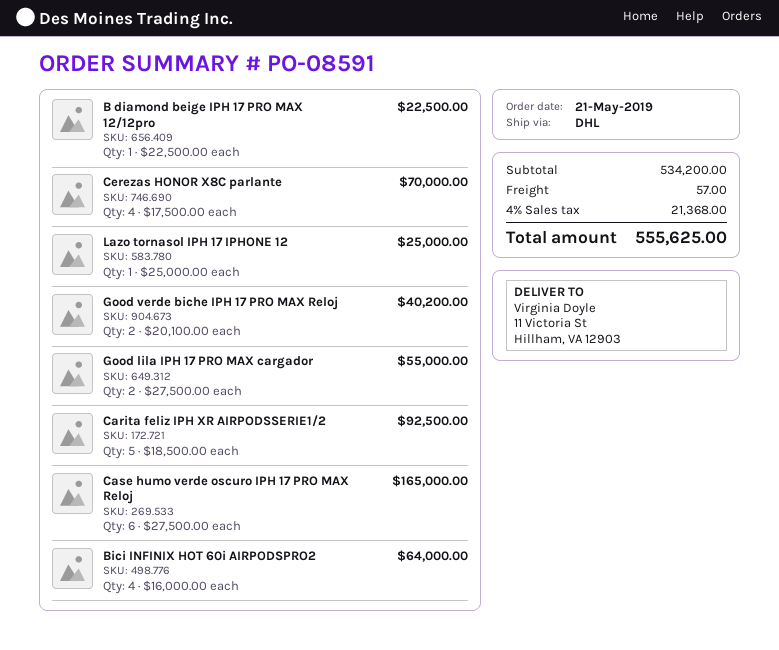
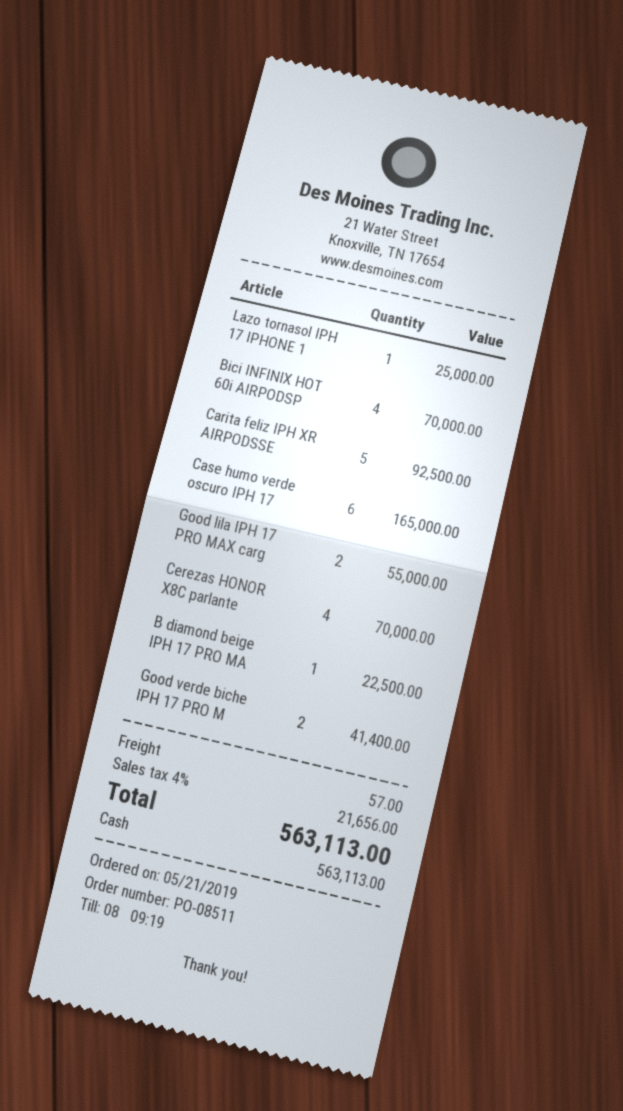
order number: PO-08591 -> PO-08511
Good verde biche IPH 17 PRO MAX Reloj: 2 for 40200.00 -> 2 for 41400.00
Bici INFINIX HOT 60i AIRPODSPRO2: 4 for 64000.00 -> 4 for 70000.00
tax: 4% = 21368.00 -> 4% = 21656.00
total: 555625.00 -> 563113.00

